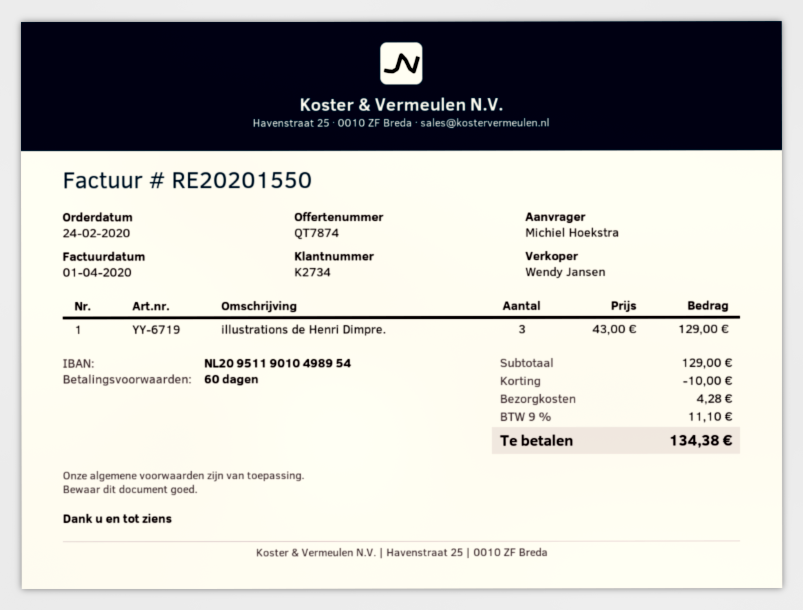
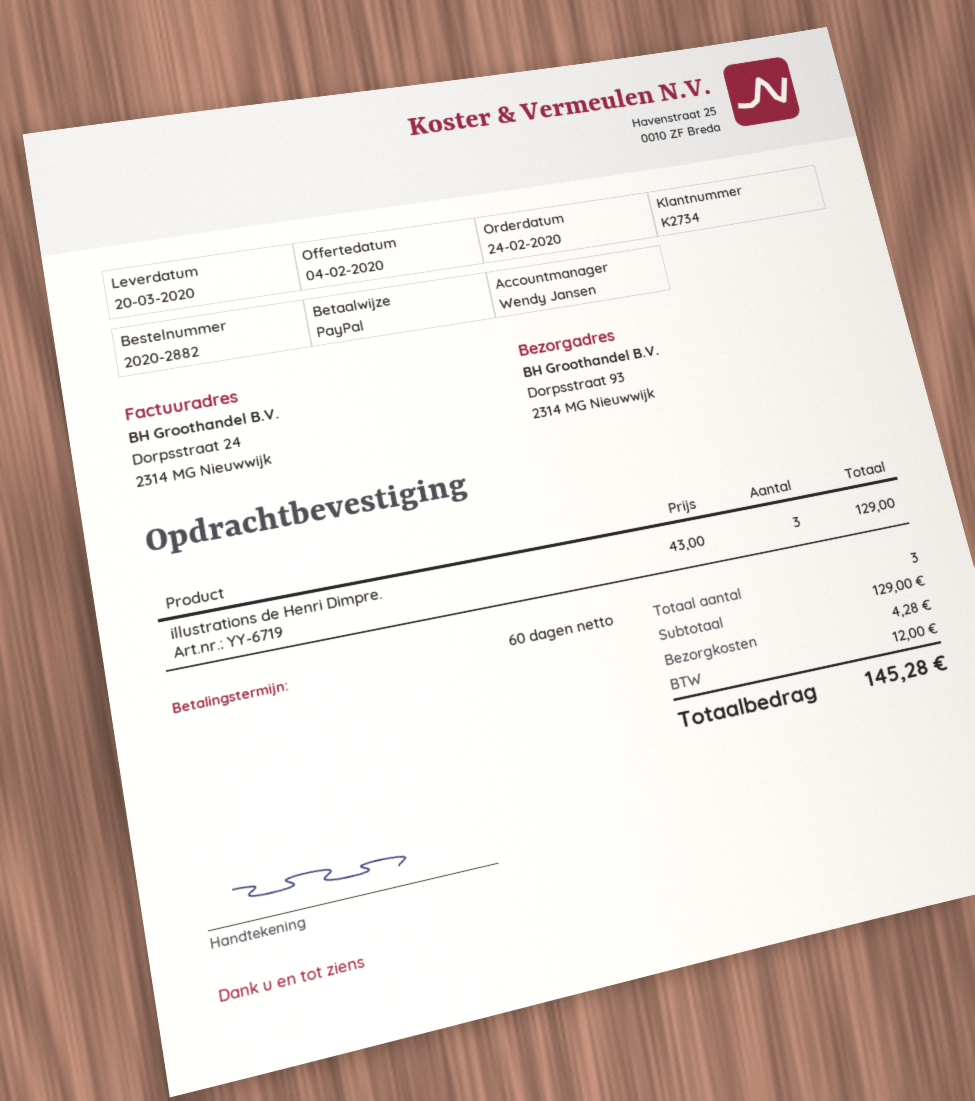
discount: 10.00 -> none
tax: 11.10 -> 12.00
total: 134.38 -> 145.28

